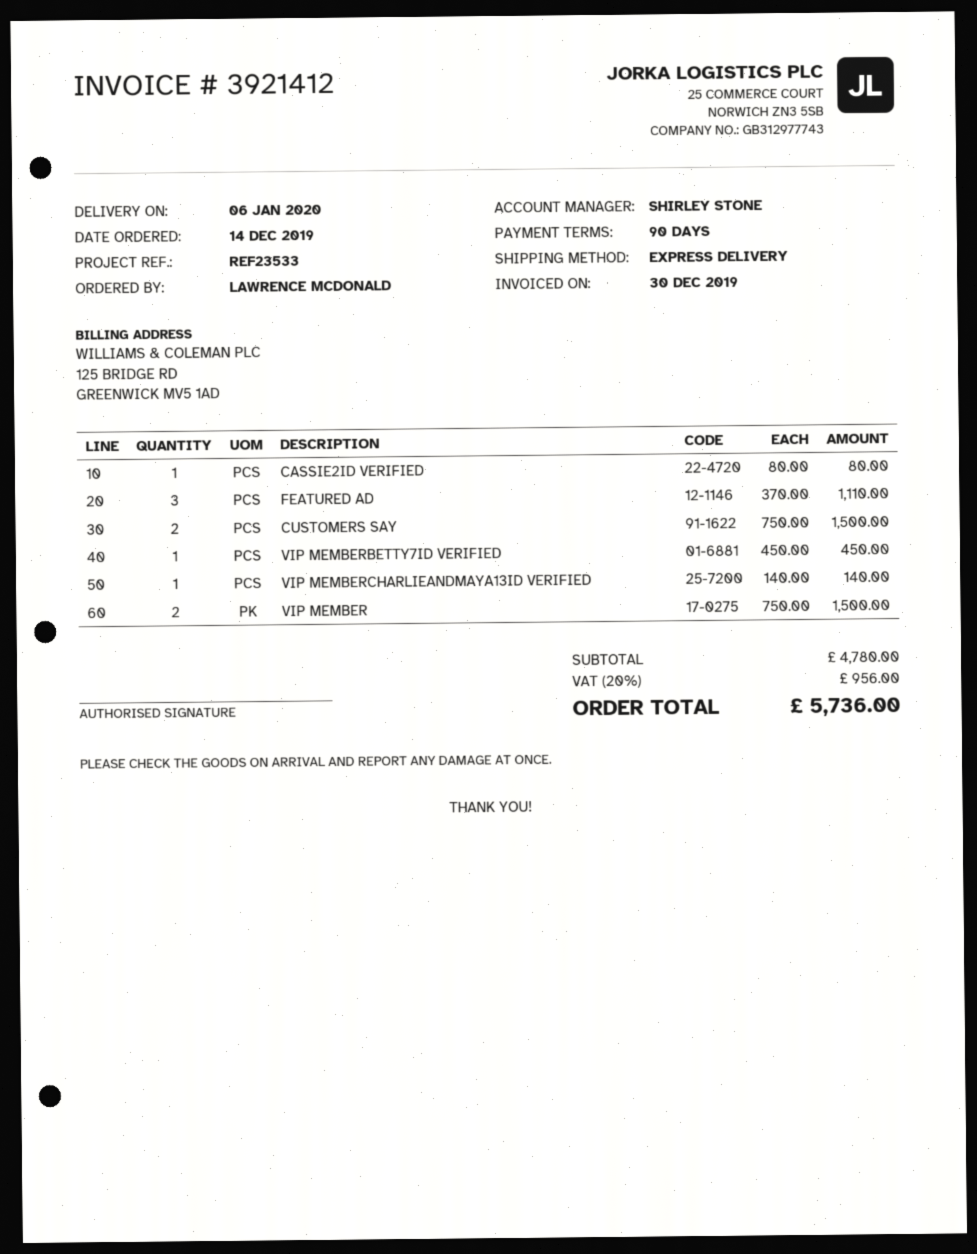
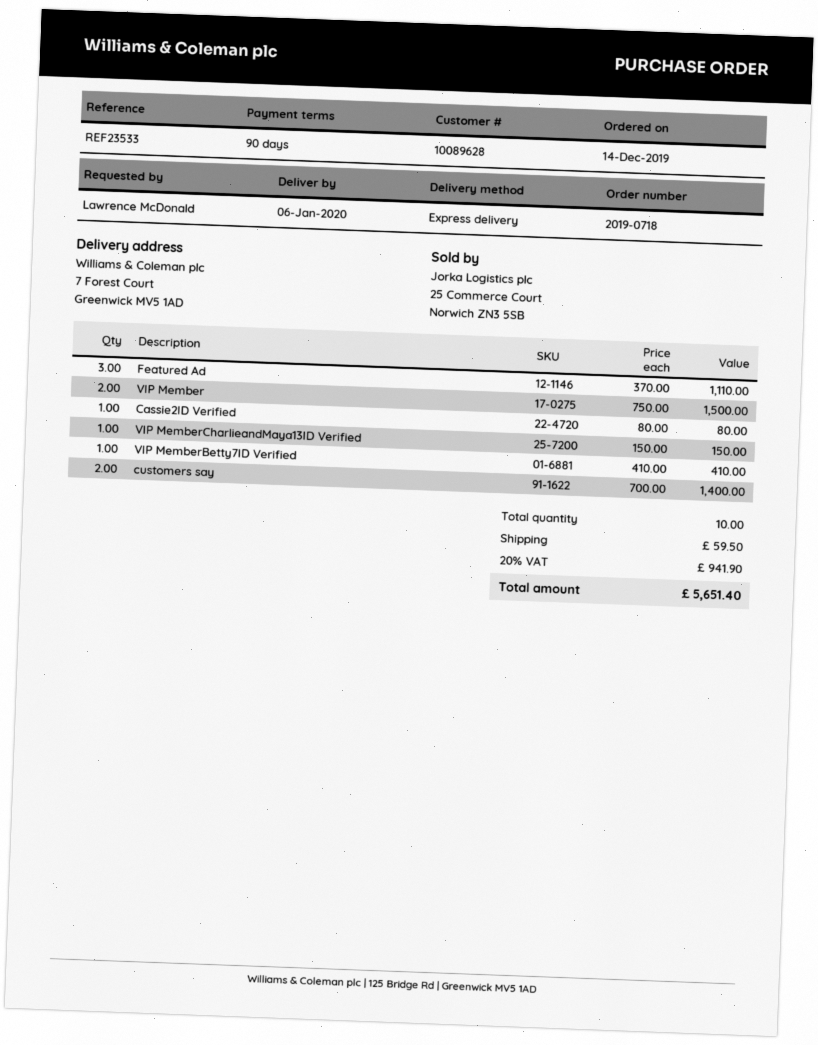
CUSTOMERS SAY: 2 x 750.00 = 1500.00 -> 2 x 700.00 = 1400.00
VIP MEMBERBETTY7ID VERIFIED: 1 x 450.00 = 450.00 -> 1 x 410.00 = 410.00
VIP MEMBERCHARLIEANDMAYA13ID VERIFIED: 1 x 140.00 = 140.00 -> 1 x 150.00 = 150.00
shipping: none -> 59.50
tax: 20% = 956.00 -> 20% = 941.90
total: 5736.00 -> 5651.40

